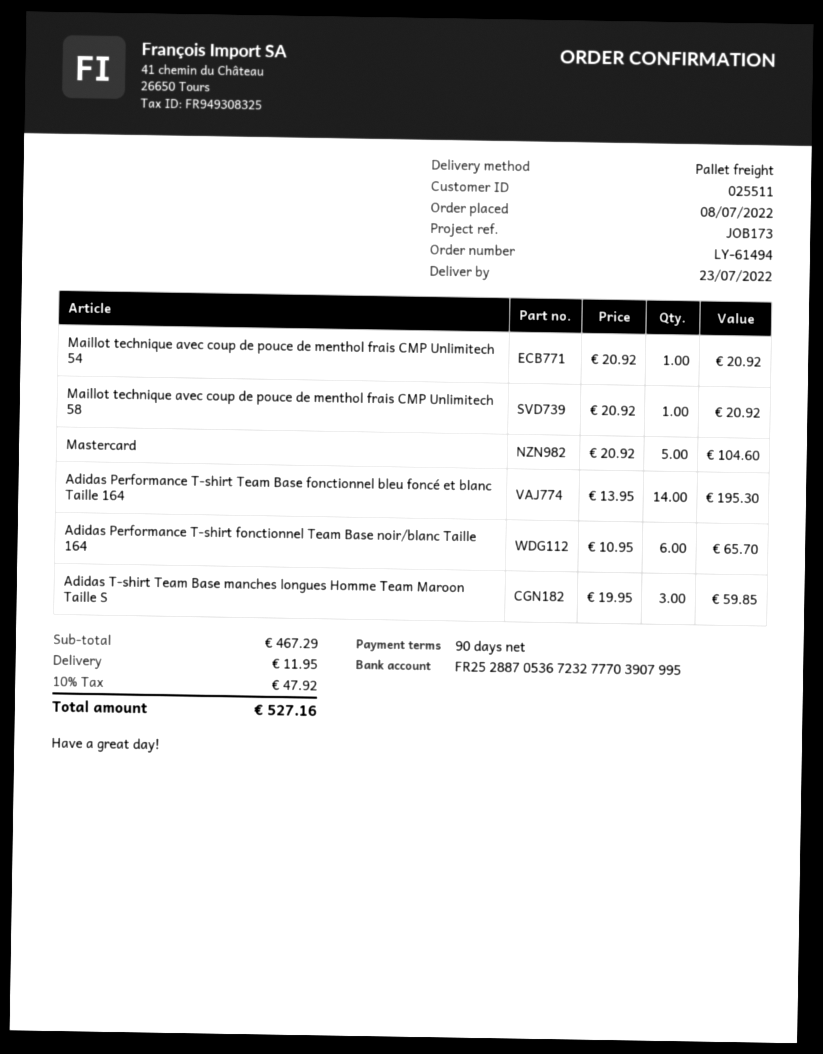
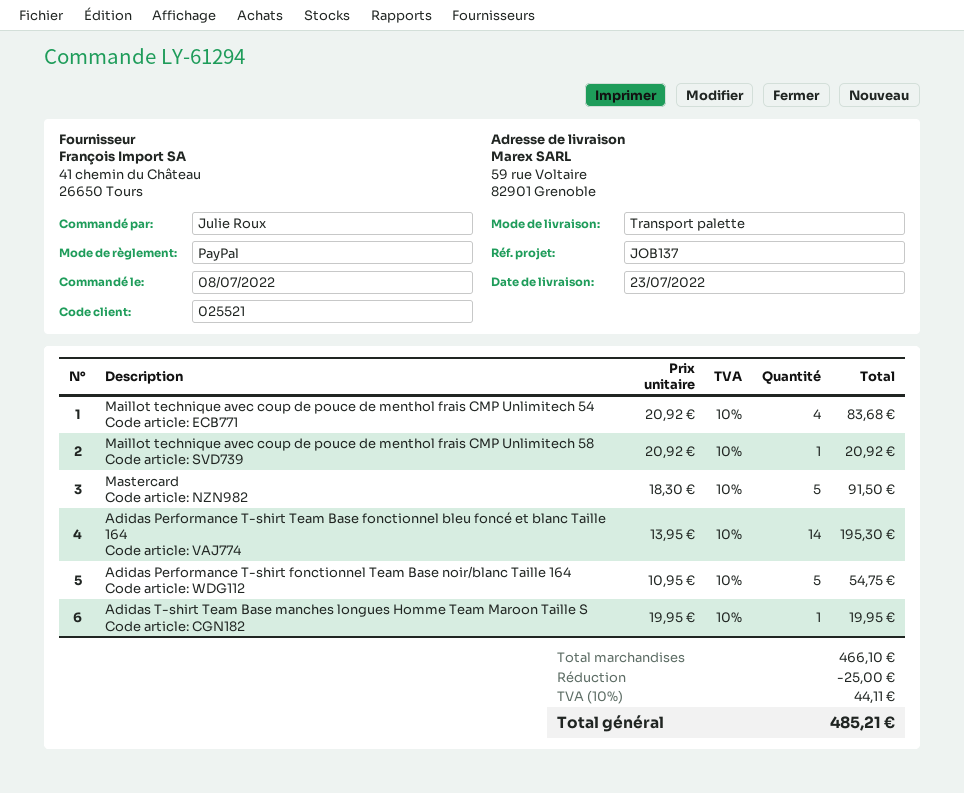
order number: LY-61494 -> LY-61294
customer number: 025511 -> 025521
reference: JOB173 -> JOB137
Maillot technique avec coup de pouce de menthol frais CMP Unlimitech 54: 1 x 20.92 = 20.92 -> 4 x 20.92 = 83.68
Mastercard: 5 x 20.92 = 104.60 -> 5 x 18.30 = 91.50
Adidas Performance T-shirt fonctionnel Team Base noir/blanc Taille 164: 6 x 10.95 = 65.70 -> 5 x 10.95 = 54.75
Adidas T-shirt Team Base manches longues Homme Team Maroon Taille S: 3 x 19.95 = 59.85 -> 1 x 19.95 = 19.95
subtotal: 467.29 -> 466.10
discount: none -> 25.00
shipping: 11.95 -> none
tax: 10% = 47.92 -> 10% = 44.11
total: 527.16 -> 485.21

